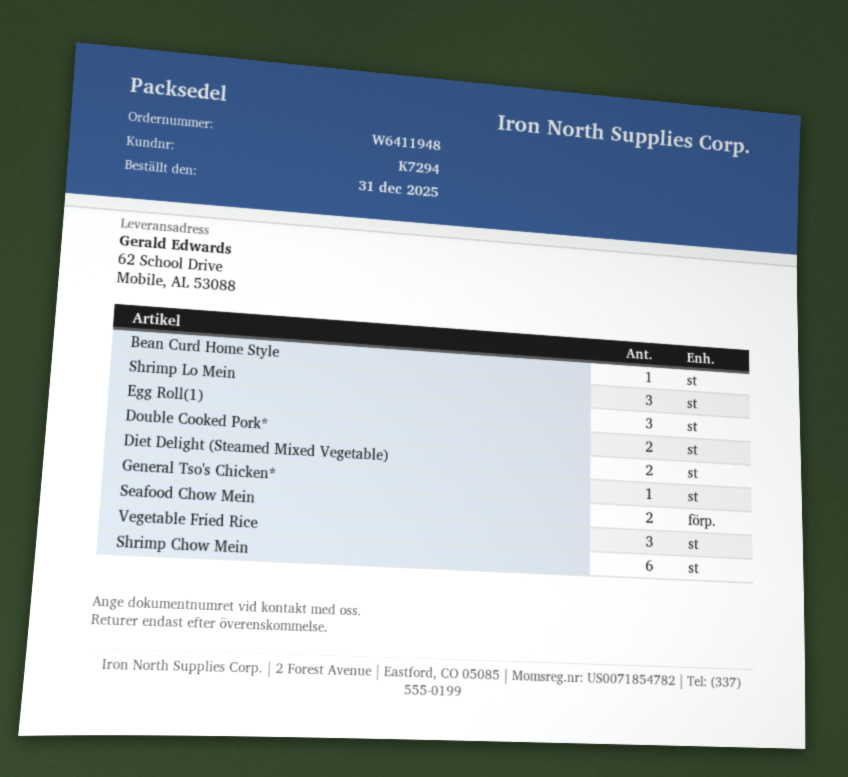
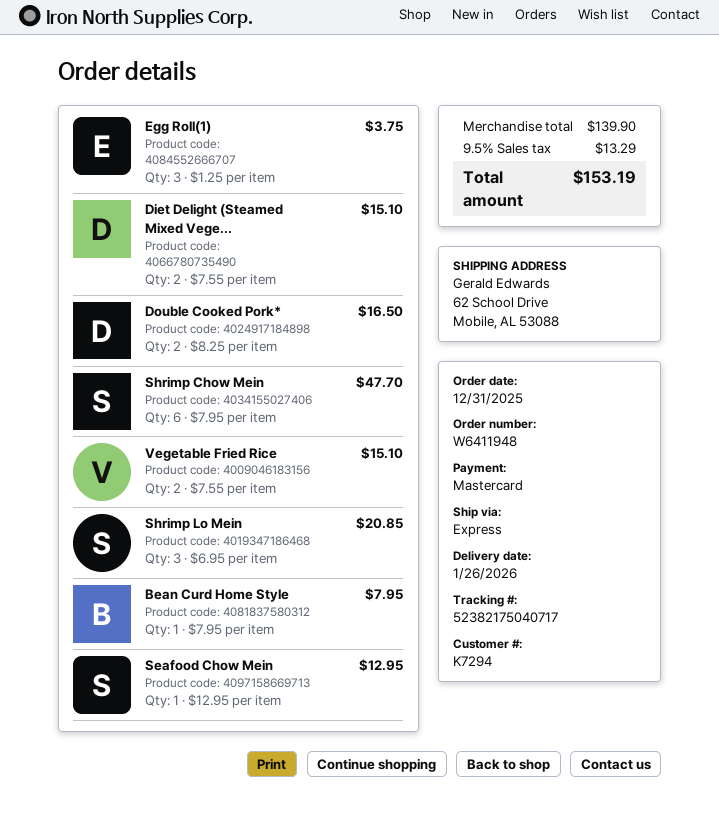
General Tso's Chicken*: 1 -> none
Seafood Chow Mein: 2 -> 1
Vegetable Fried Rice: 3 -> 2

